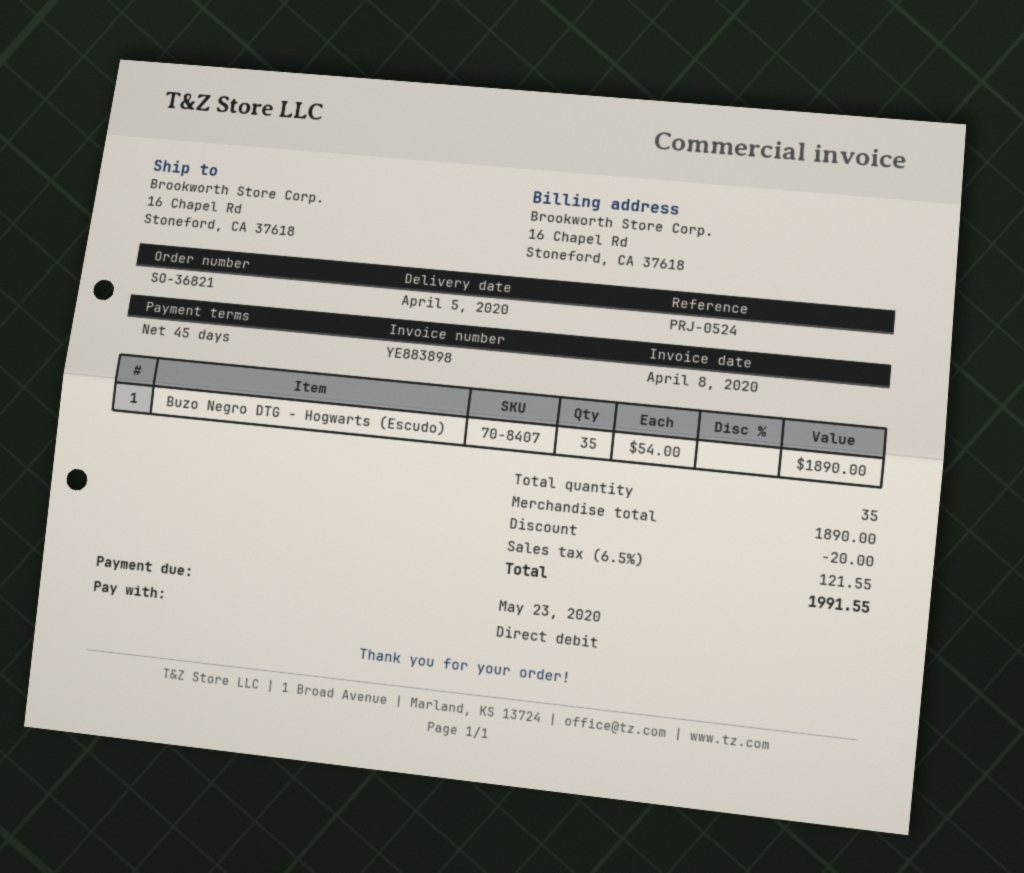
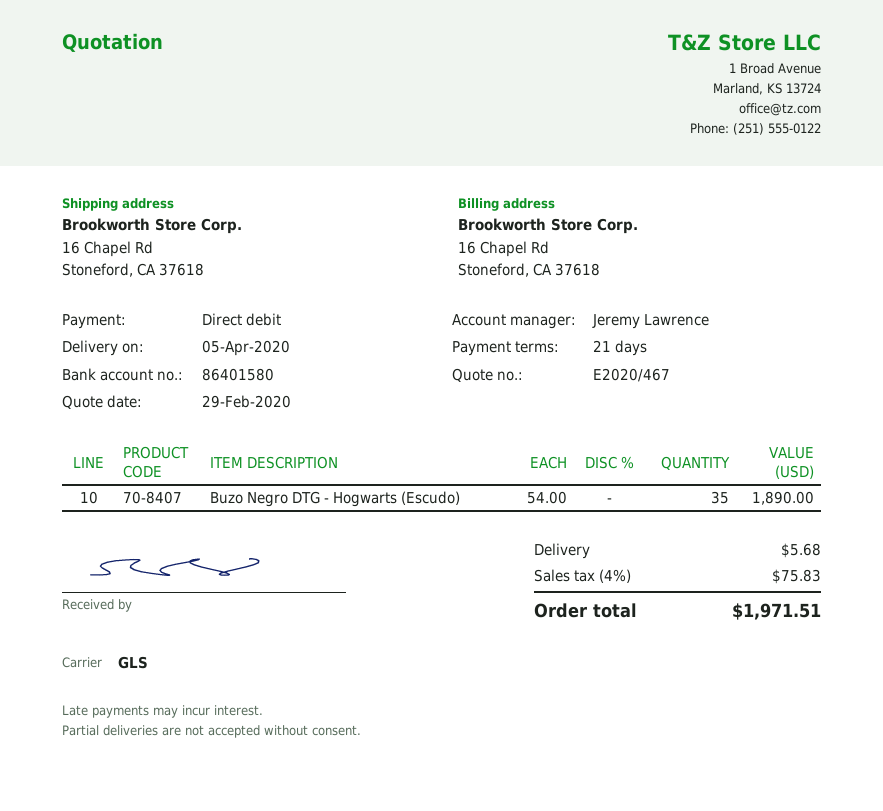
payment terms: 45 days -> 21 days
discount: 20.00 -> none
shipping: none -> 5.68
tax: 6.5% = 121.55 -> 4% = 75.83
total: 1991.55 -> 1971.51

